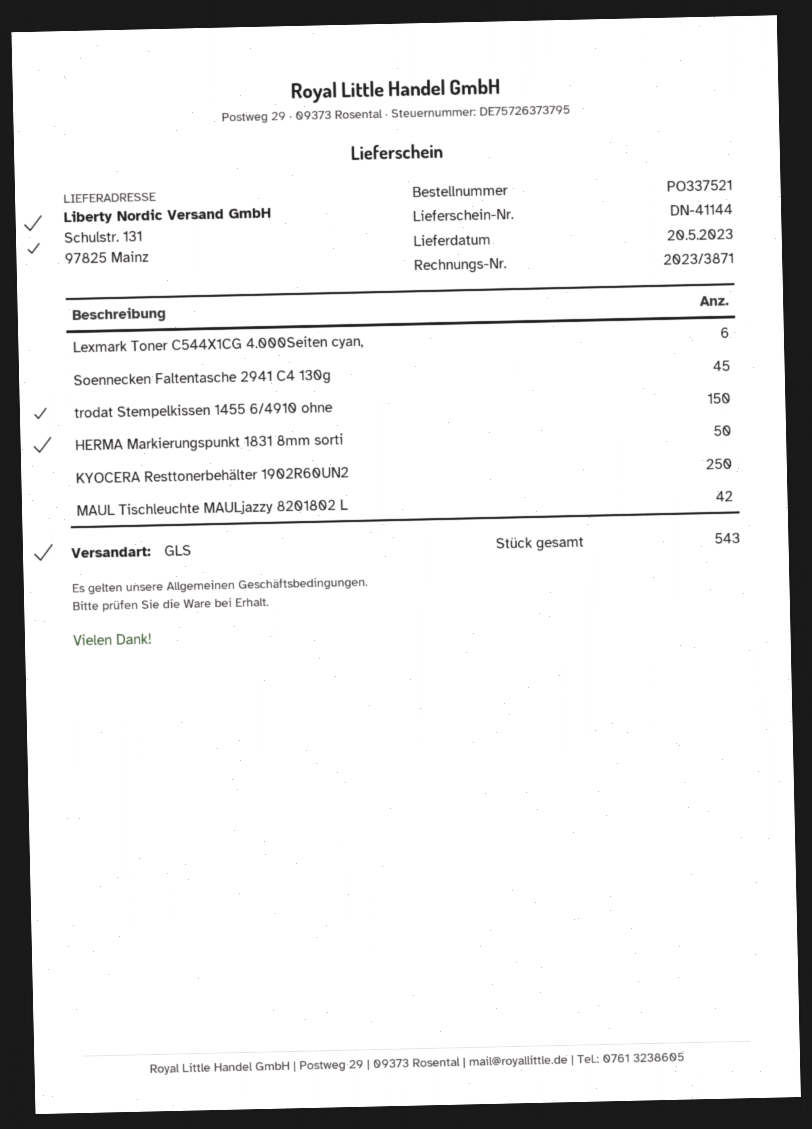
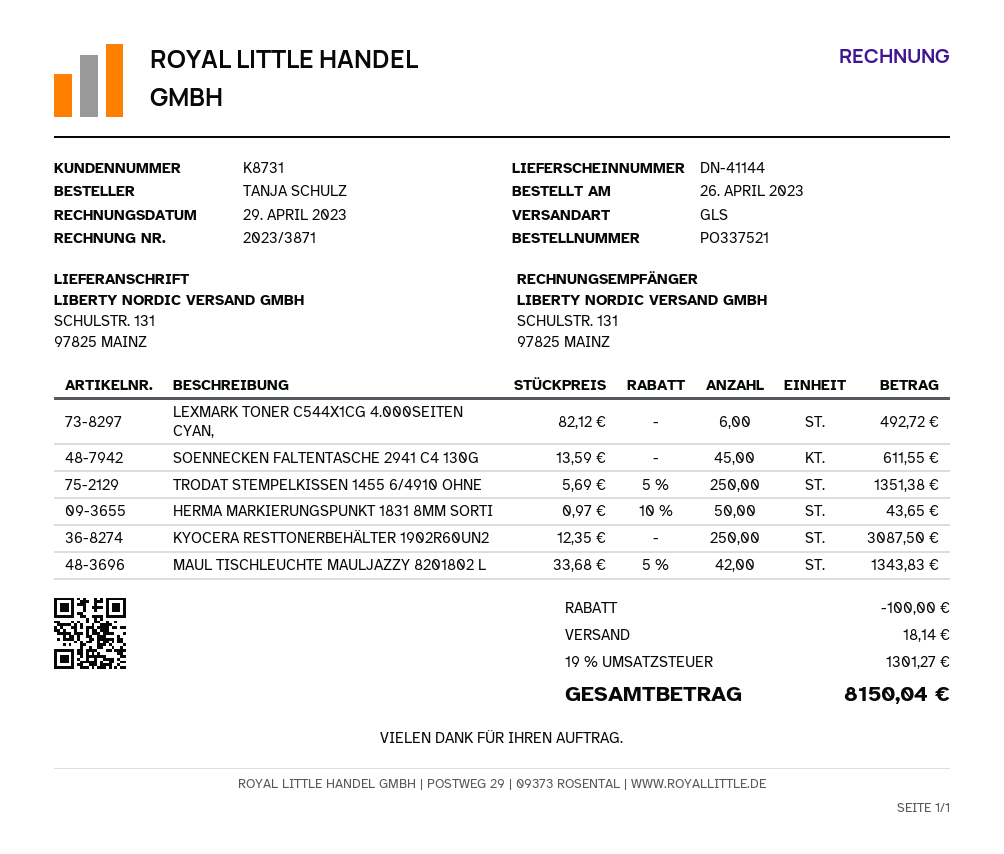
trodat Stempelkissen 1455 6/4910 ohne: 150 -> 250

